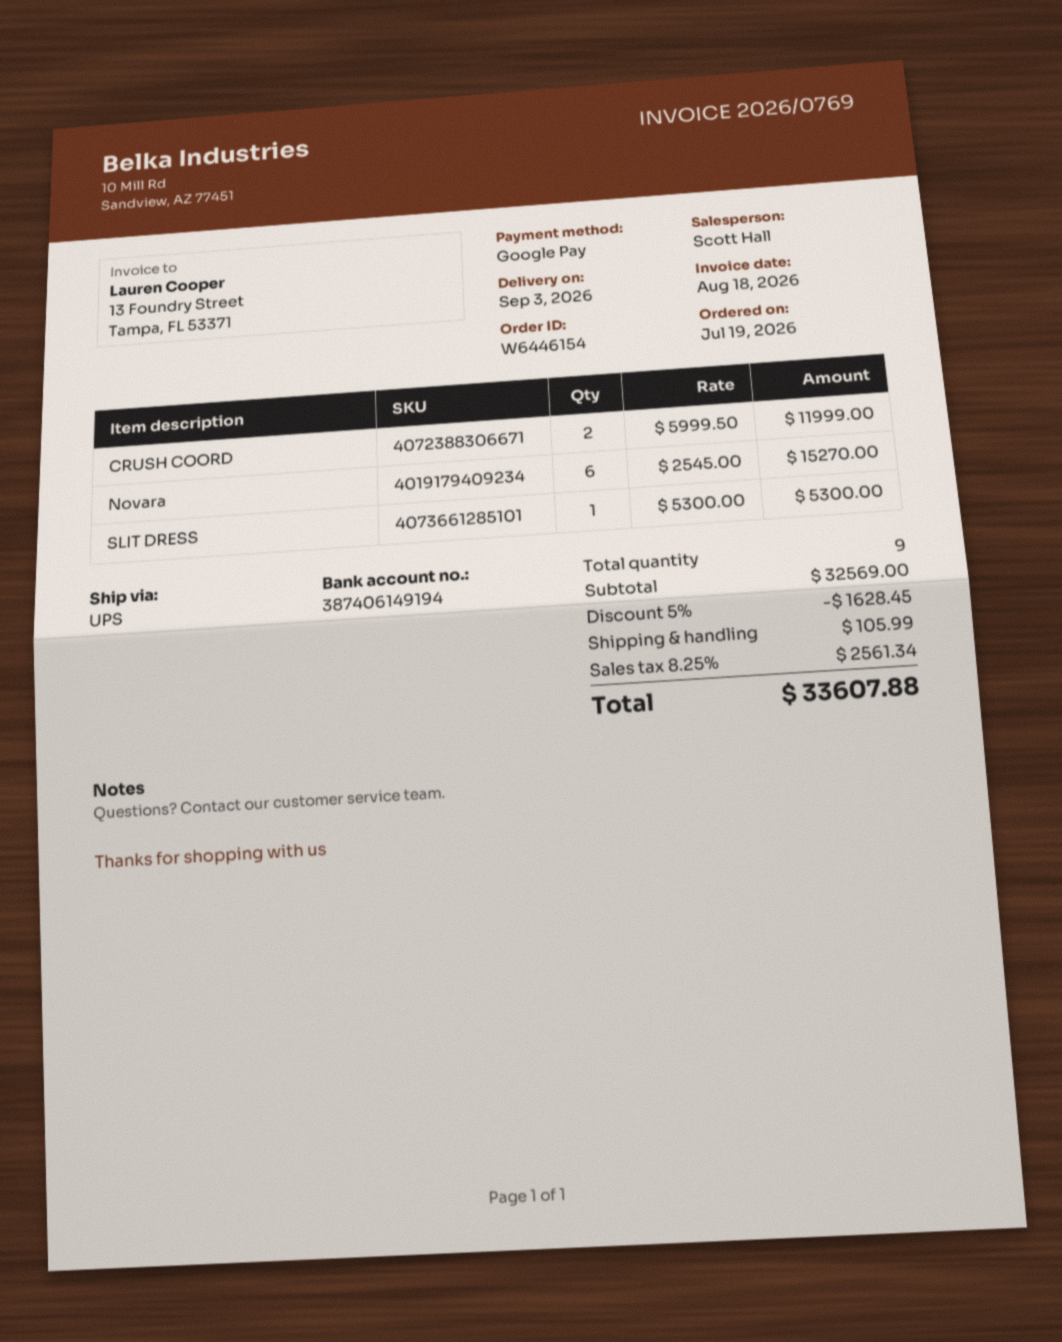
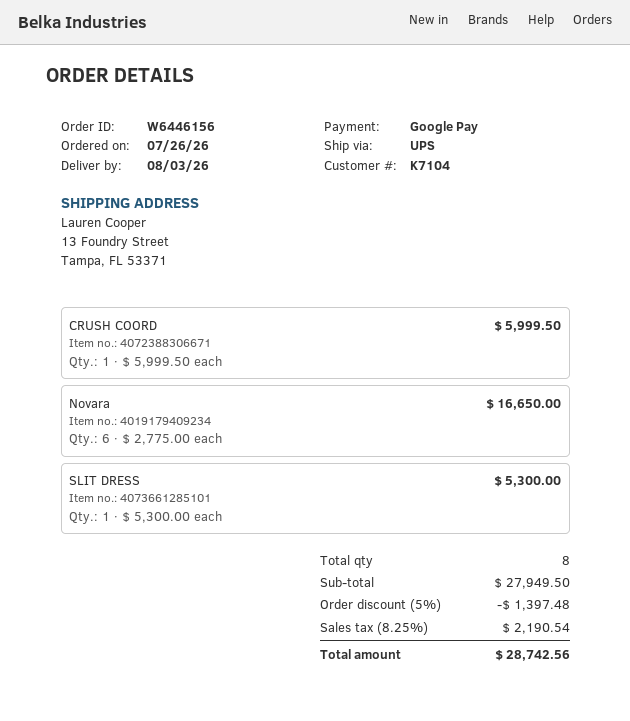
order number: W6446154 -> W6446156
order date: 2026-07-19 -> 2026-07-26
delivery date: 2026-09-03 -> 2026-08-03
CRUSH COORD: 2 x 5999.50 = 11999.00 -> 1 x 5999.50 = 5999.50
Novara: 6 x 2545.00 = 15270.00 -> 6 x 2775.00 = 16650.00
total quantity: 9 -> 8
subtotal: 32569.00 -> 27949.50
discount: 5% = 1628.45 -> 5% = 1397.48
shipping: 105.99 -> none
tax: 8.25% = 2561.34 -> 8.25% = 2190.54
total: 33607.88 -> 28742.56

